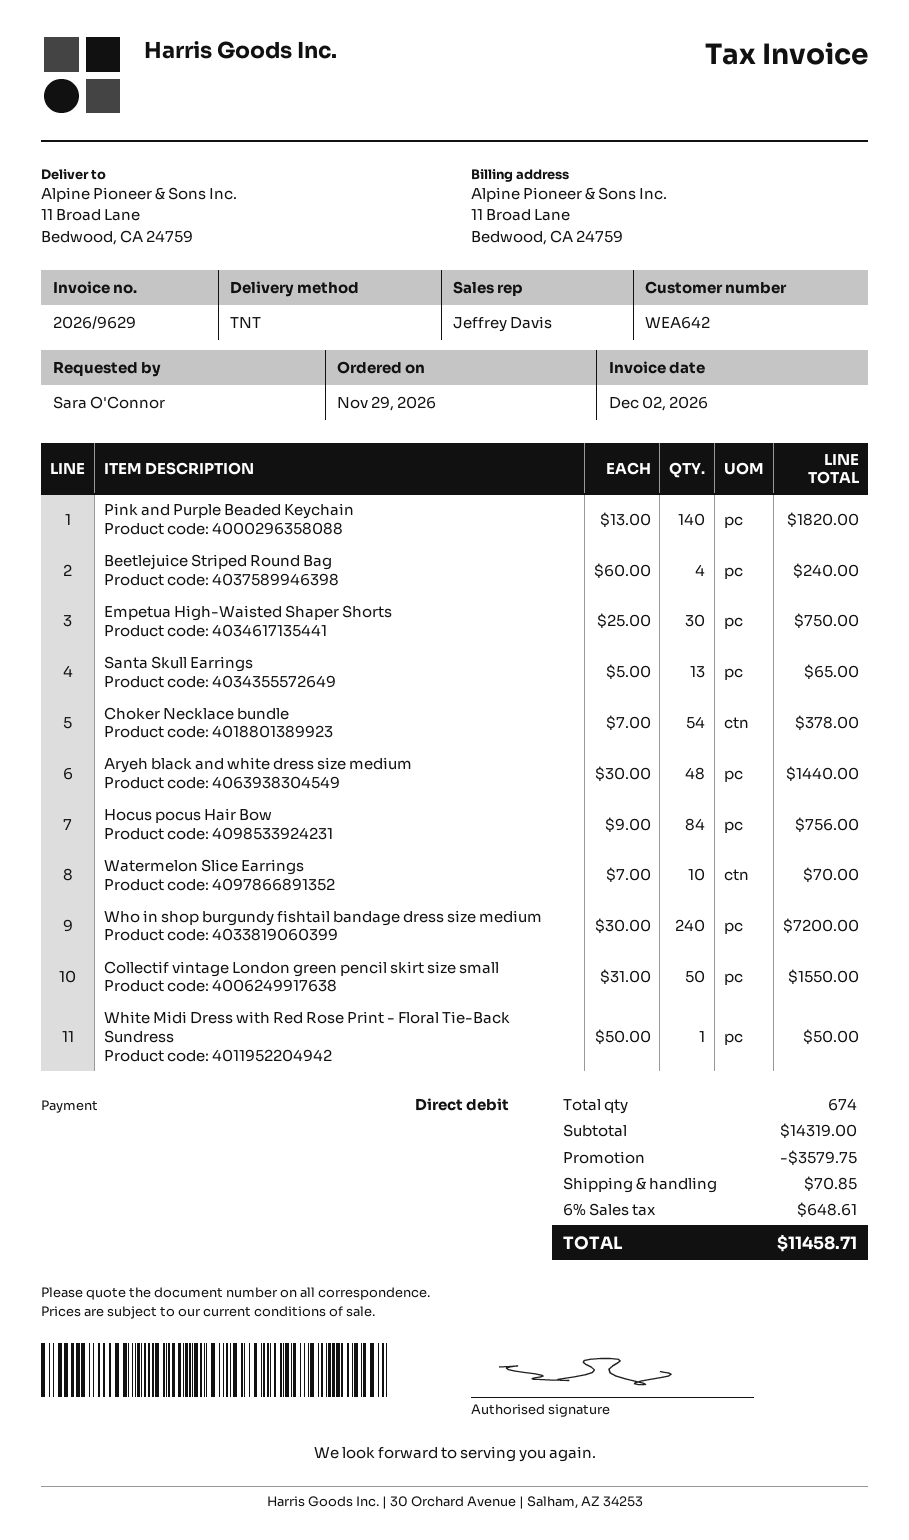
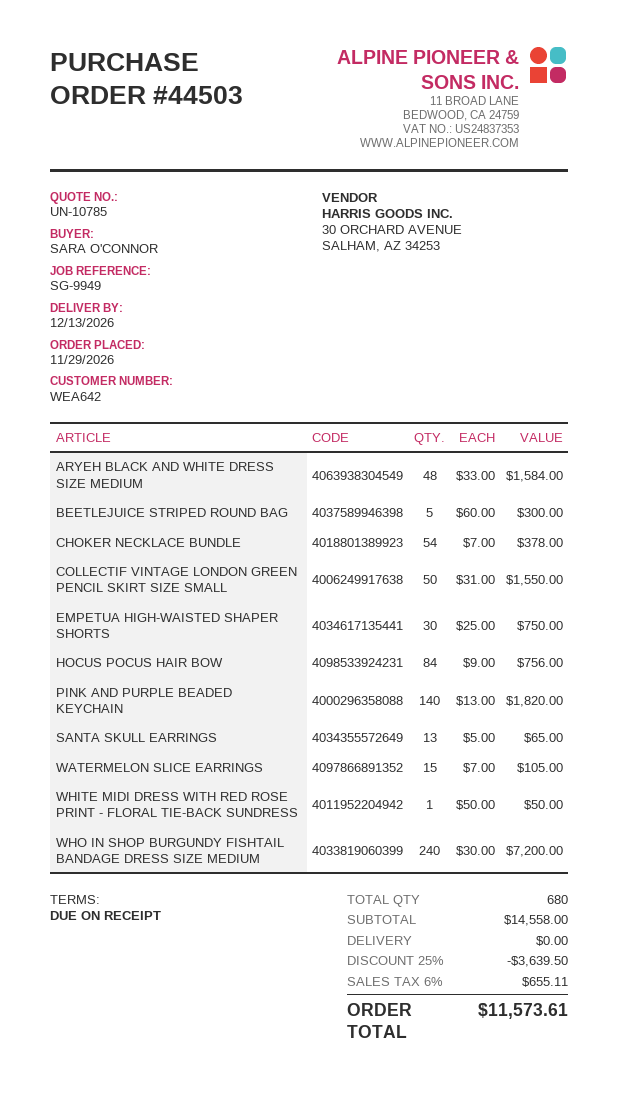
Beetlejuice Striped Round Bag: 4 x 60.00 = 240.00 -> 5 x 60.00 = 300.00
Aryeh black and white dress size medium: 48 x 30.00 = 1440.00 -> 48 x 33.00 = 1584.00
Watermelon Slice Earrings: 10 x 7.00 = 70.00 -> 15 x 7.00 = 105.00
total quantity: 674 -> 680
subtotal: 14319.00 -> 14558.00
discount: 3579.75 -> 3639.50
shipping: 70.85 -> 0.00
tax: 6% = 648.61 -> 6% = 655.11
total: 11458.71 -> 11573.61

